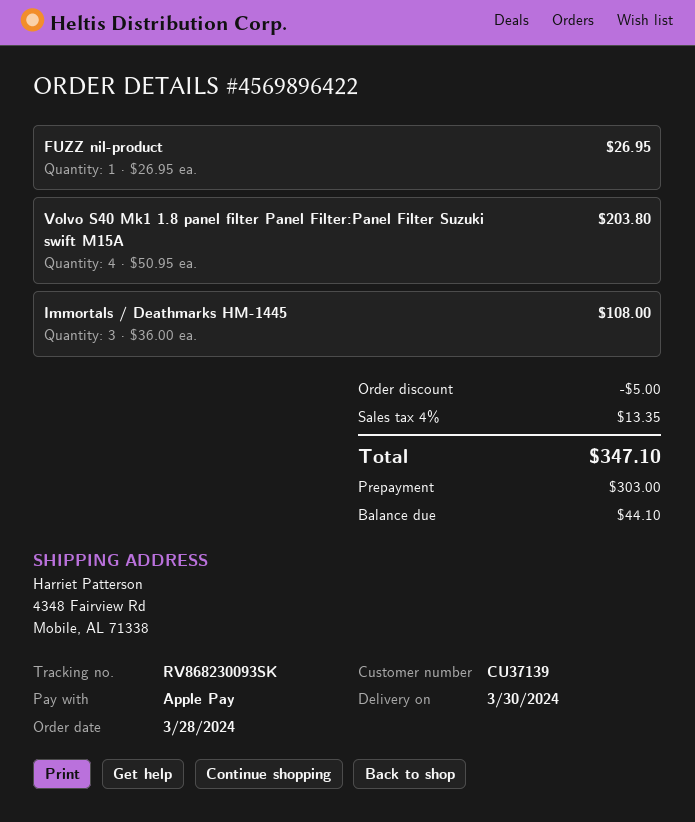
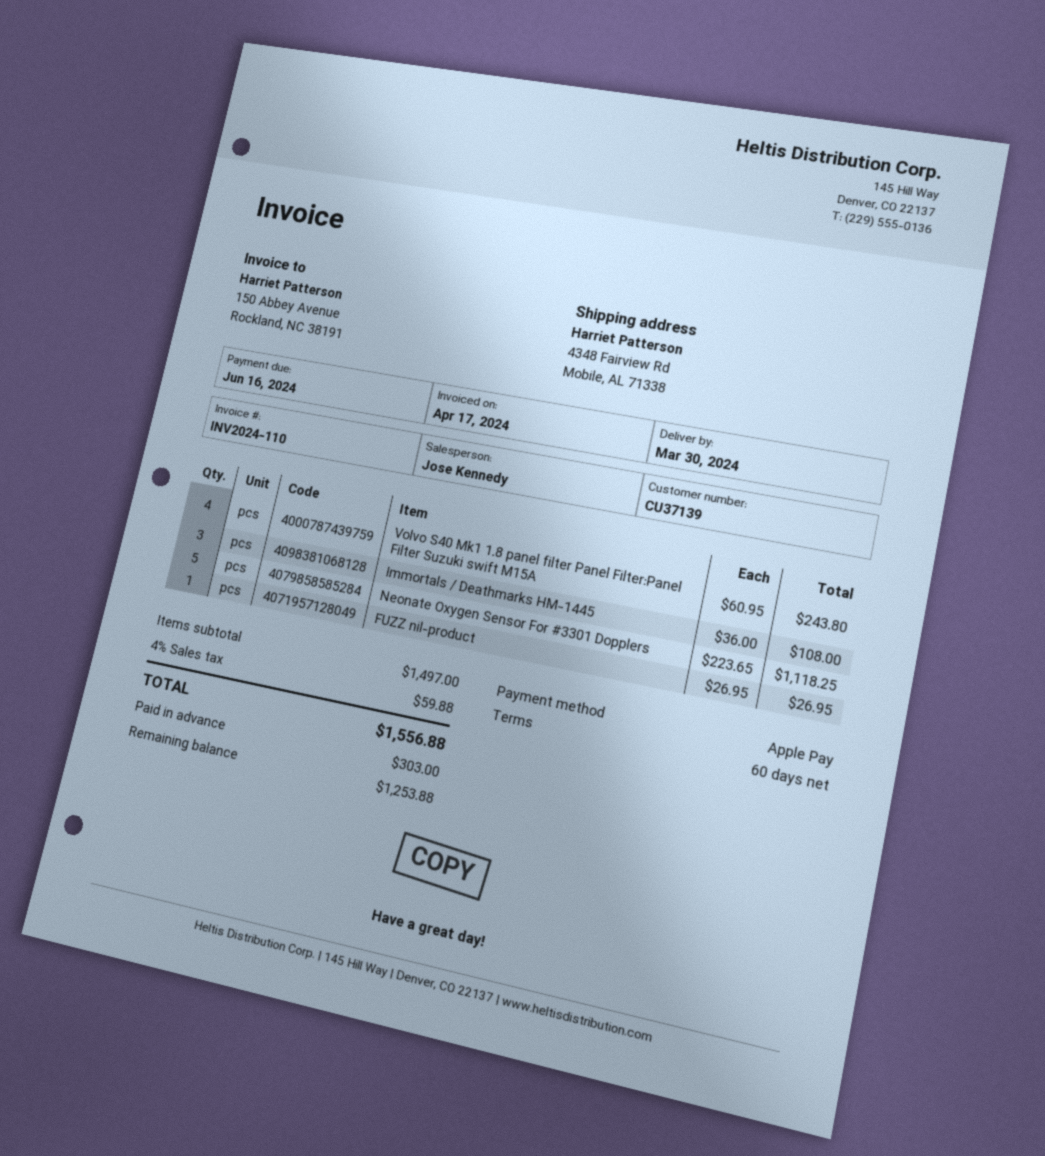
Volvo S40 Mk1 1.8 panel filter Panel Filter:Panel Filter Suzuki swift M15A: 4 x 50.95 = 203.80 -> 4 x 60.95 = 243.80
Neonate Oxygen Sensor For #3301 Dopplers: none -> 5 x 223.65 = 1118.25
discount: 5.00 -> none
tax: 4% = 13.35 -> 4% = 59.88
total: 347.10 -> 1556.88
balance: 44.10 -> 1253.88

